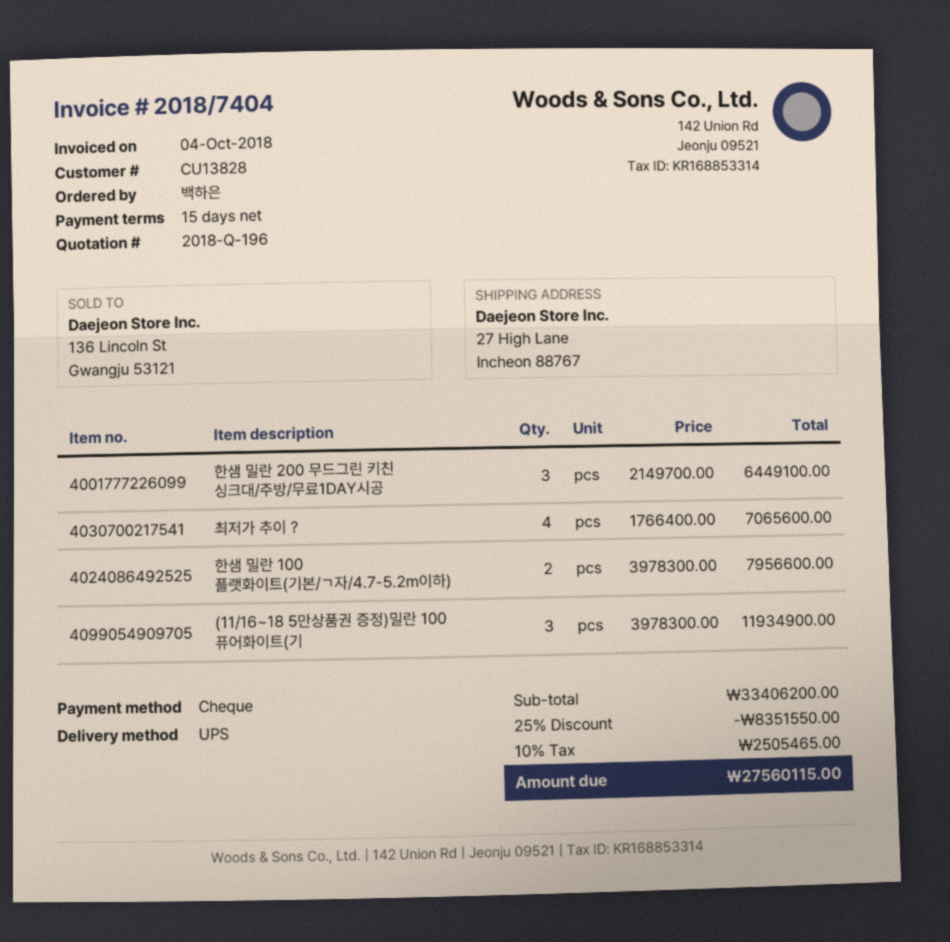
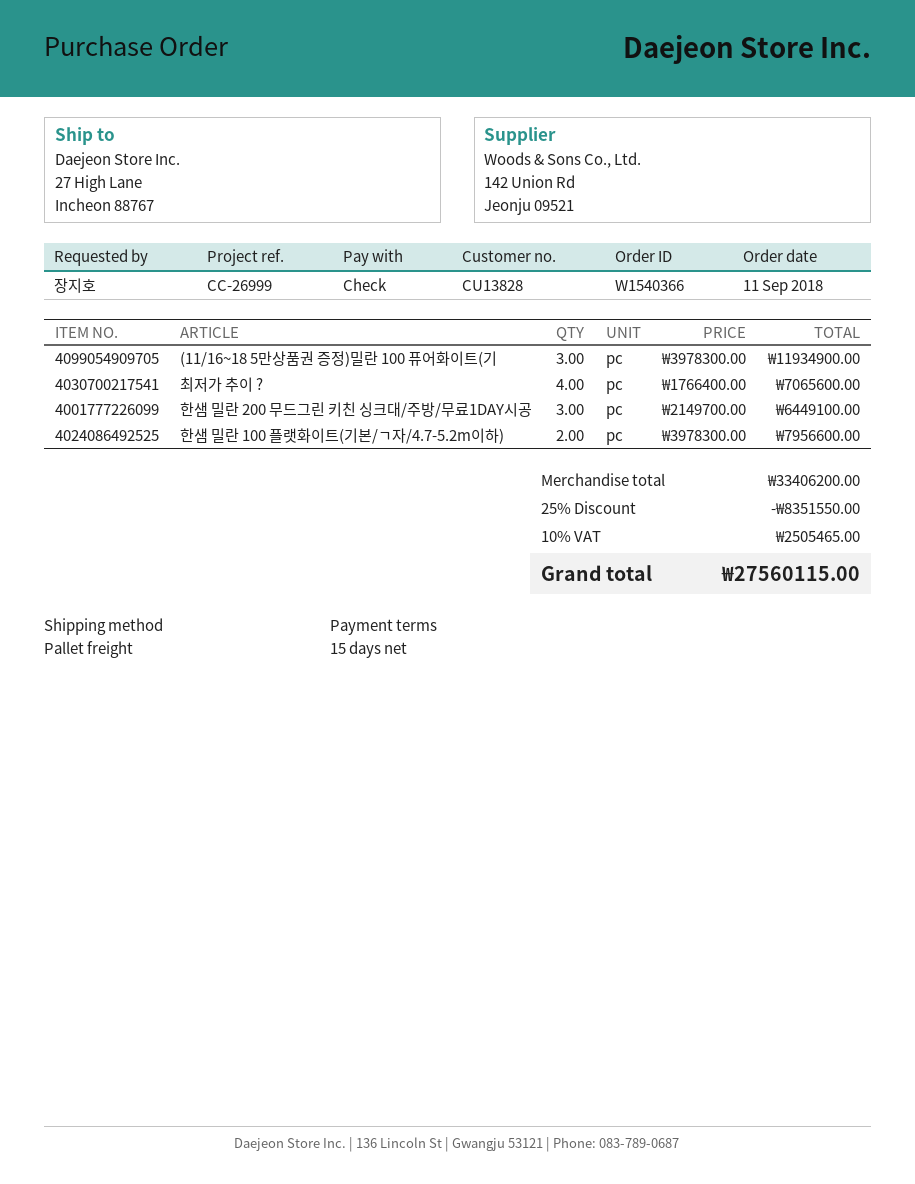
ordered by: 백하은 -> 장지호
shipping method: UPS -> pallet freight

